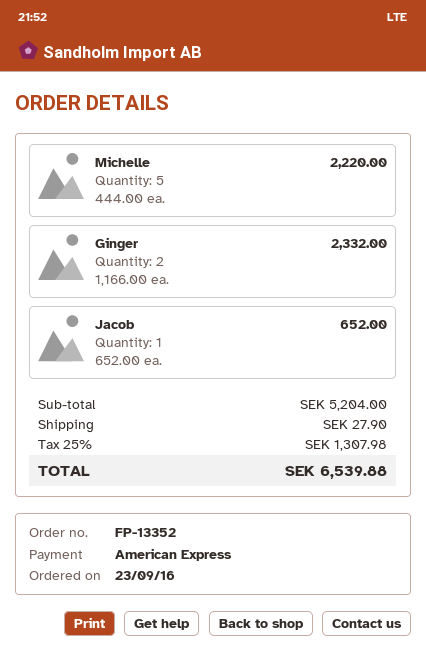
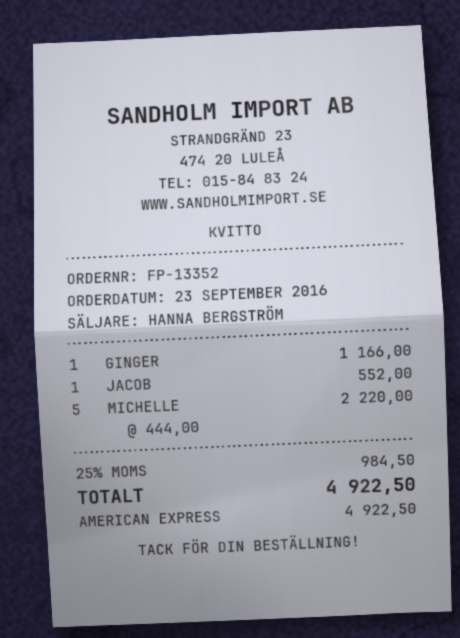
Ginger: 2 x 1166.00 = 2332.00 -> 1 x 1166.00 = 1166.00
Jacob: 1 x 652.00 = 652.00 -> 1 x 552.00 = 552.00
shipping: 27.90 -> none
tax: 25% = 1307.98 -> 25% = 984.50
total: 6539.88 -> 4922.50

